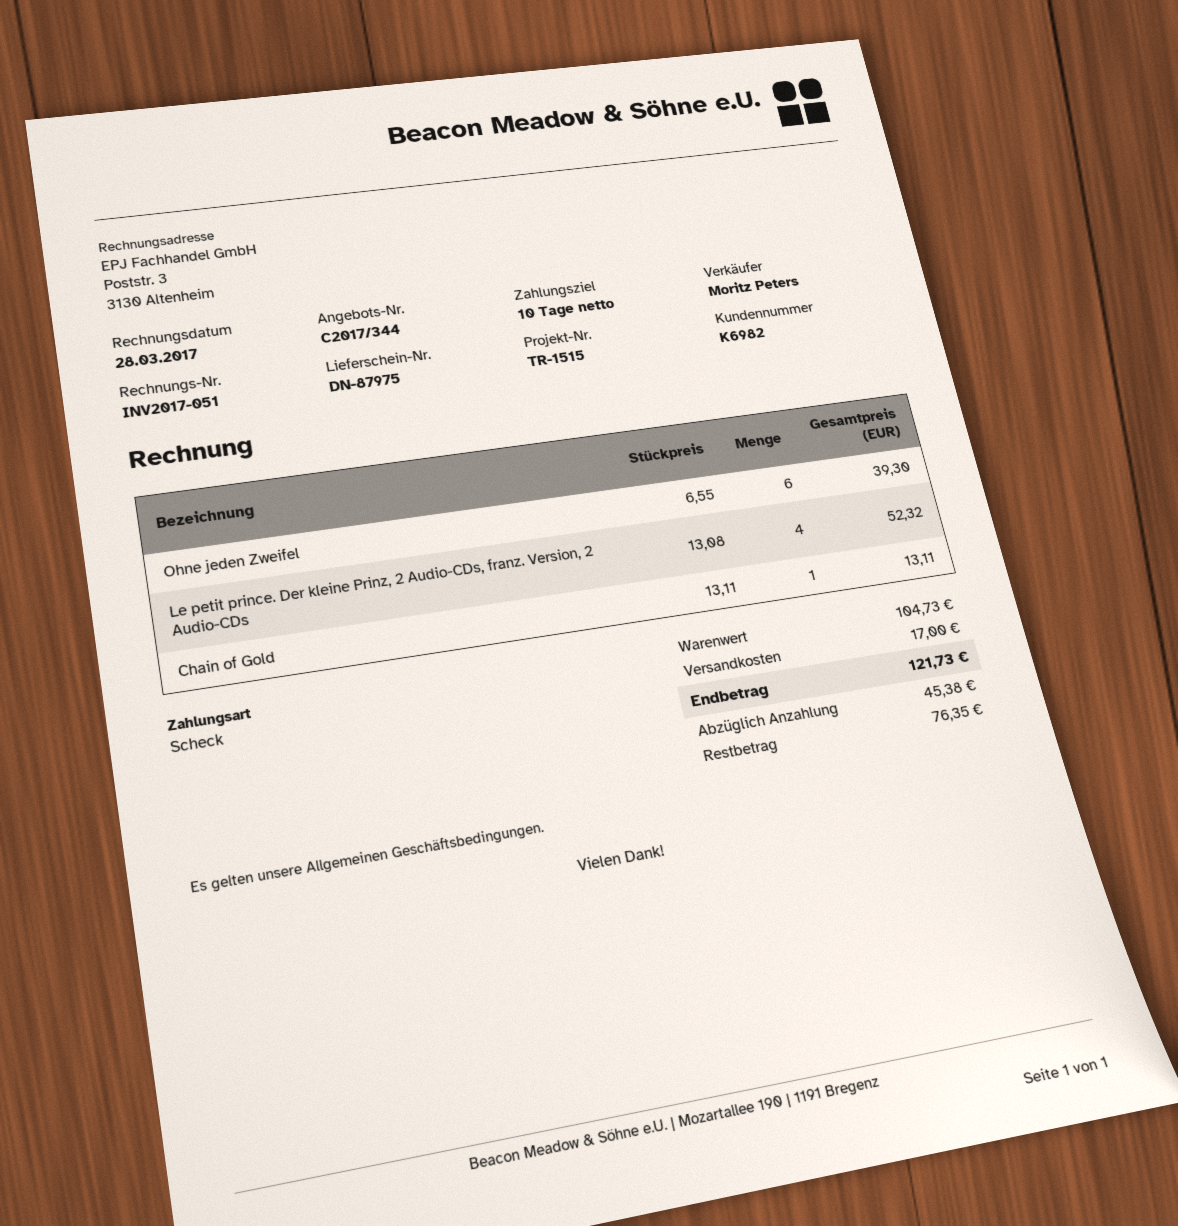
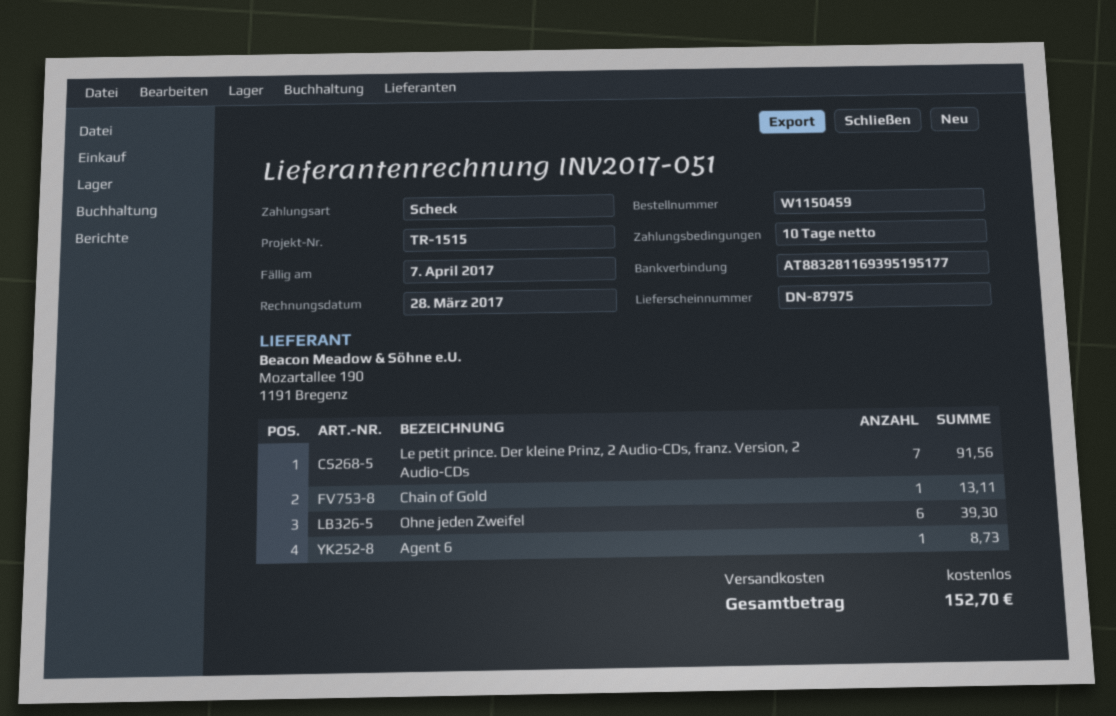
Le petit prince. Der kleine Prinz, 2 Audio-CDs, franz. Version, 2 Audio-CDs: 4 for 52.32 -> 7 for 91.56
Agent 6: none -> 1 for 8.73
shipping: 17.00 -> 0.00
total: 121.73 -> 152.70

